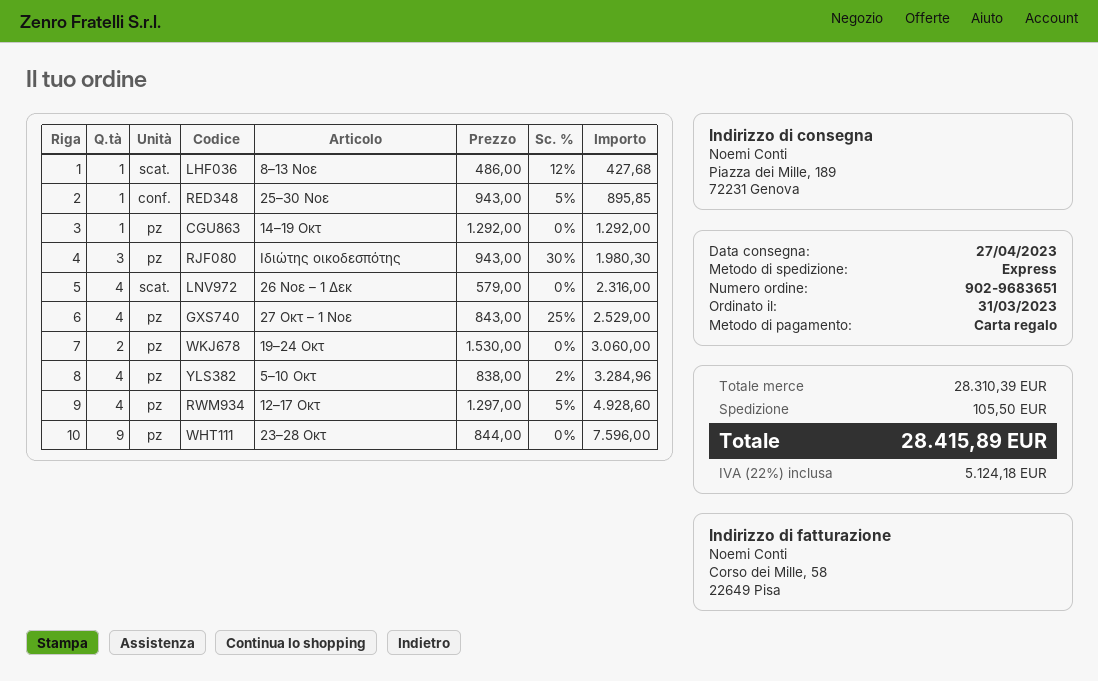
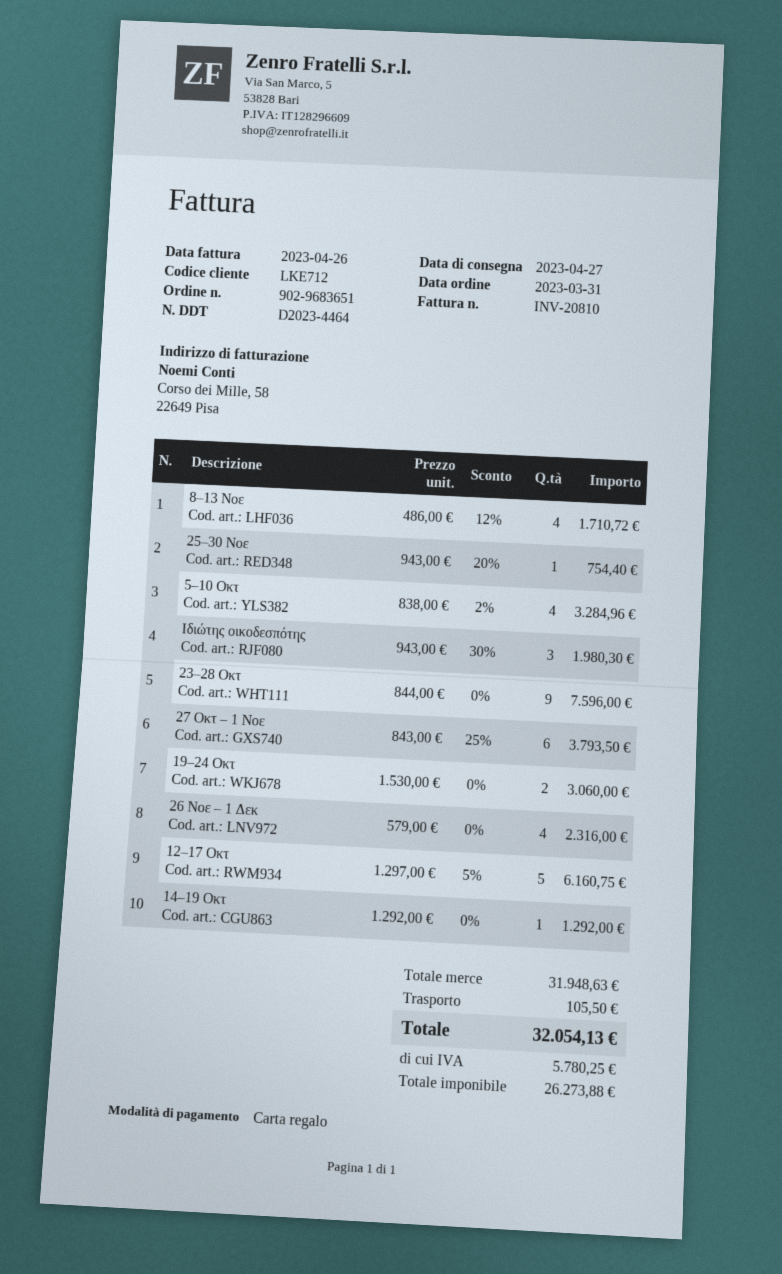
8–13 Νοε: 1 x 486.00 - 12% = 427.68 -> 4 x 486.00 - 12% = 1710.72
25–30 Νοε: 1 x 943.00 - 5% = 895.85 -> 1 x 943.00 - 20% = 754.40
27 Οκτ – 1 Νοε: 4 x 843.00 - 25% = 2529.00 -> 6 x 843.00 - 25% = 3793.50
12–17 Οκτ: 4 x 1297.00 - 5% = 4928.60 -> 5 x 1297.00 - 5% = 6160.75
subtotal: 28310.39 -> 31948.63
tax: 5124.18 -> 5780.25
total: 28415.89 -> 32054.13

